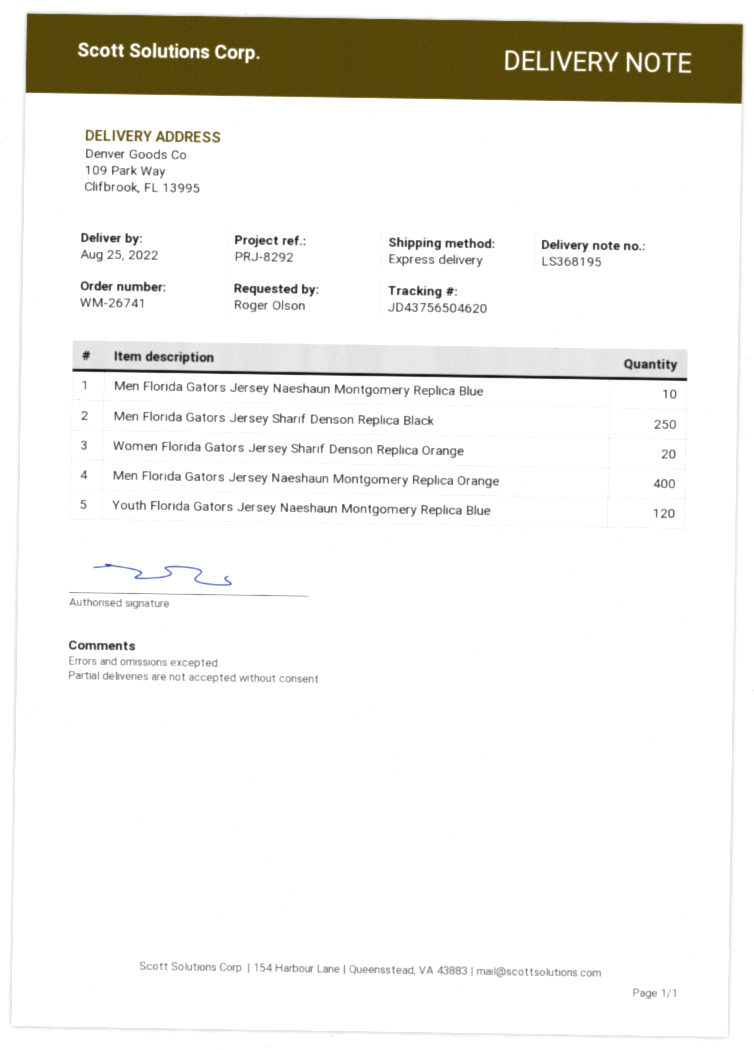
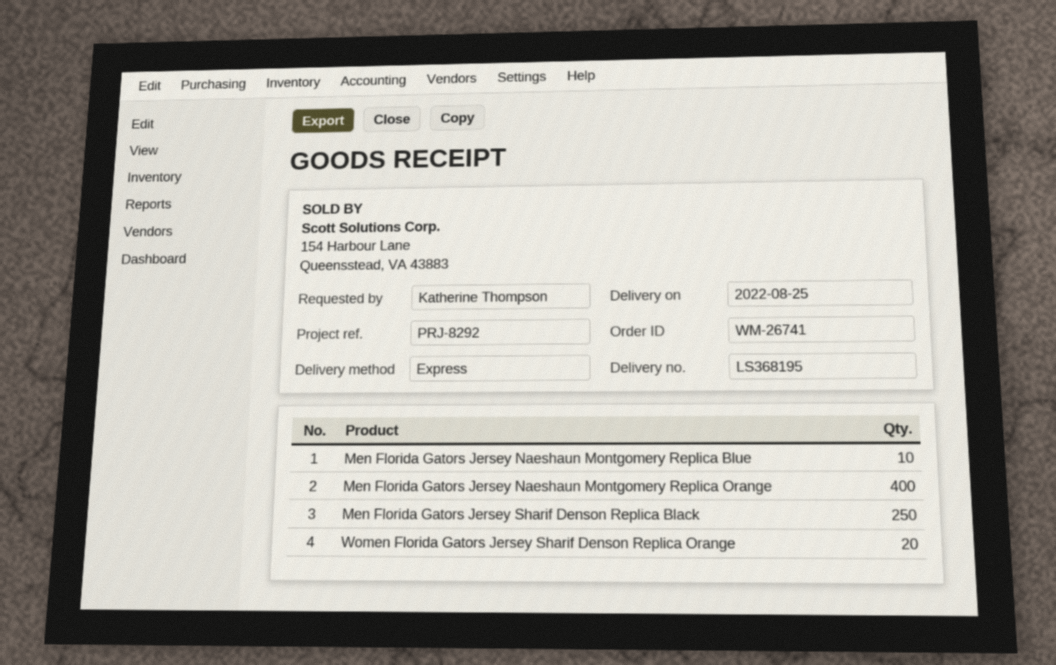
ordered by: Roger Olson -> Katherine Thompson
Youth Florida Gators Jersey Naeshaun Montgomery Replica Blue: 120 -> none

